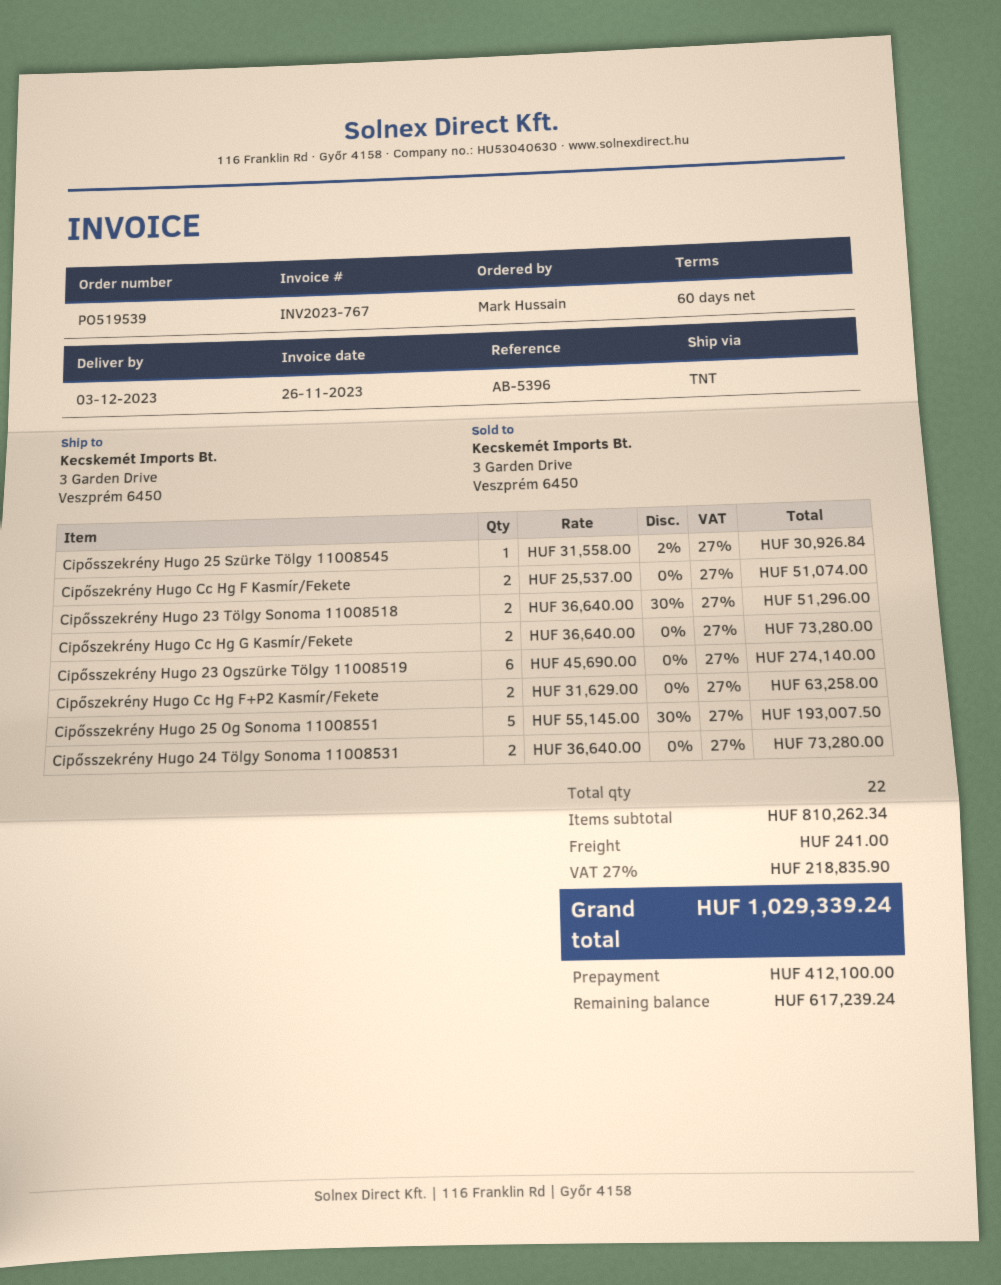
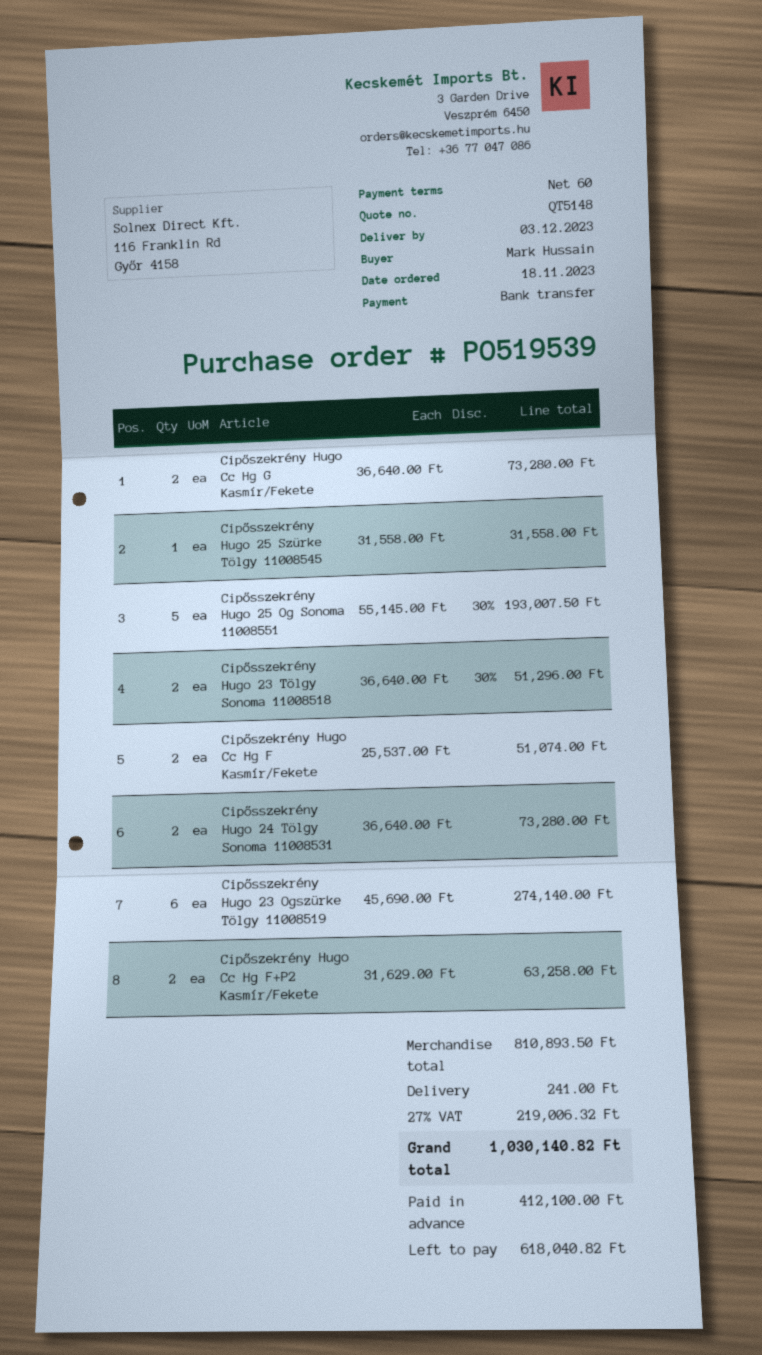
Cipősszekrény Hugo 25 Szürke Tölgy 11008545: 1 x 31558.00 - 2% = 30926.84 -> 1 x 31558.00 = 31558.00
subtotal: 810262.34 -> 810893.50
tax: 27% = 218835.90 -> 27% = 219006.32
total: 1029339.24 -> 1030140.82
balance: 617239.24 -> 618040.82

